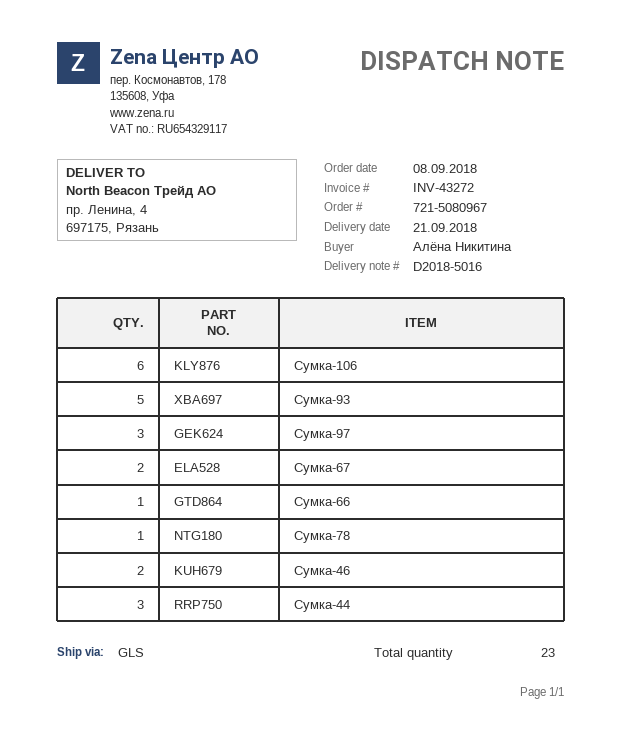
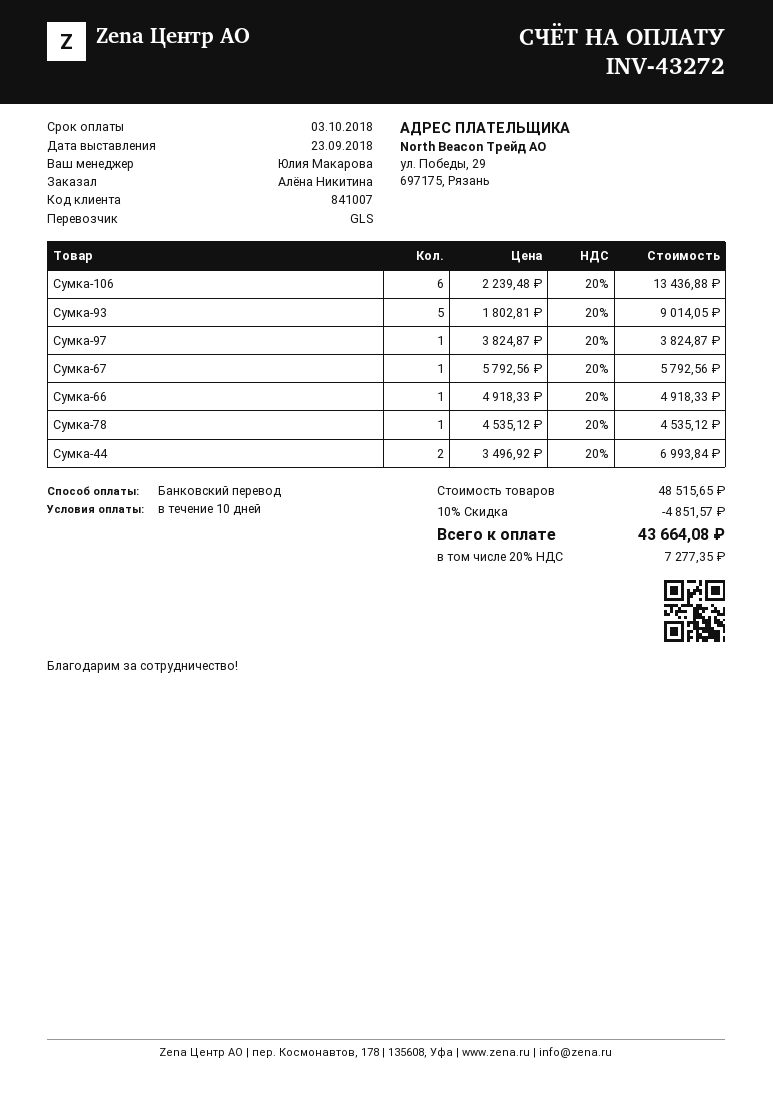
Сумка-97: 3 -> 1
Сумка-67: 2 -> 1
Сумка-46: 2 -> none
Сумка-44: 3 -> 2

